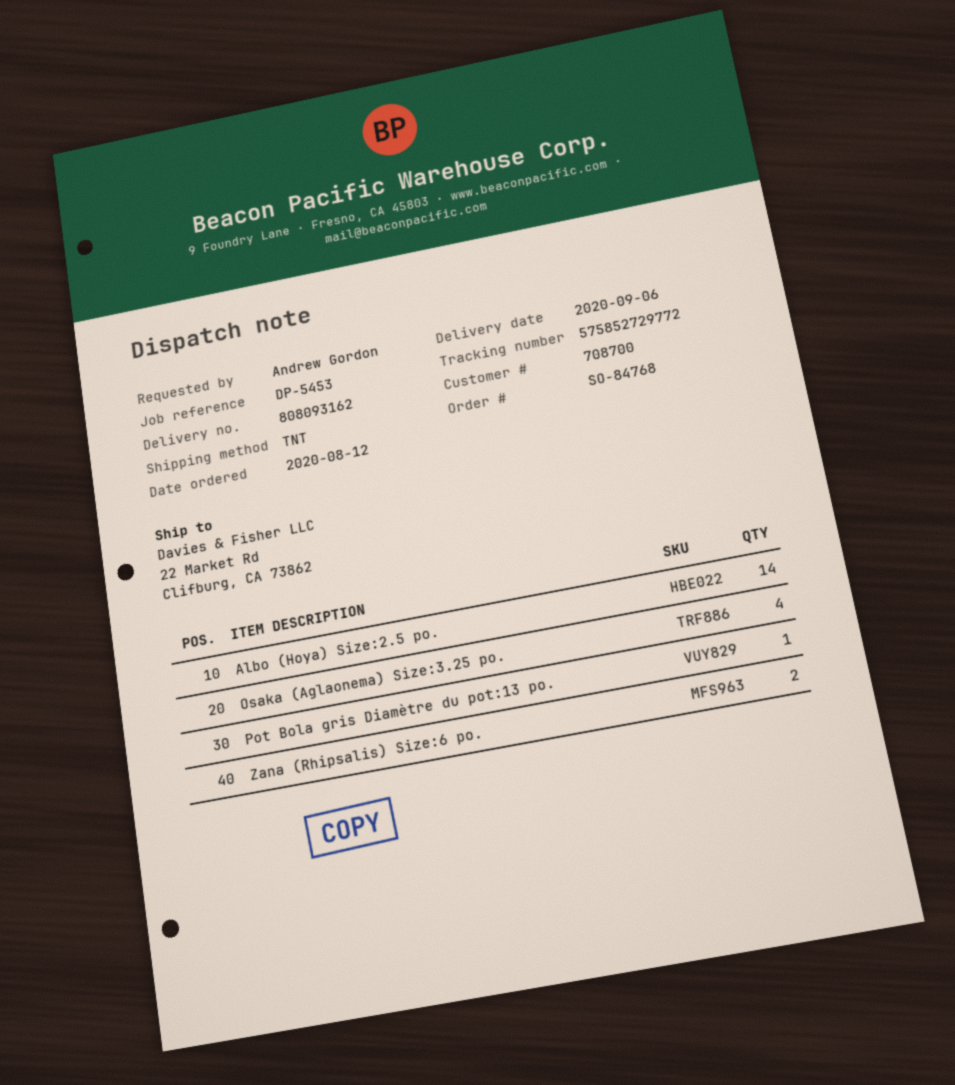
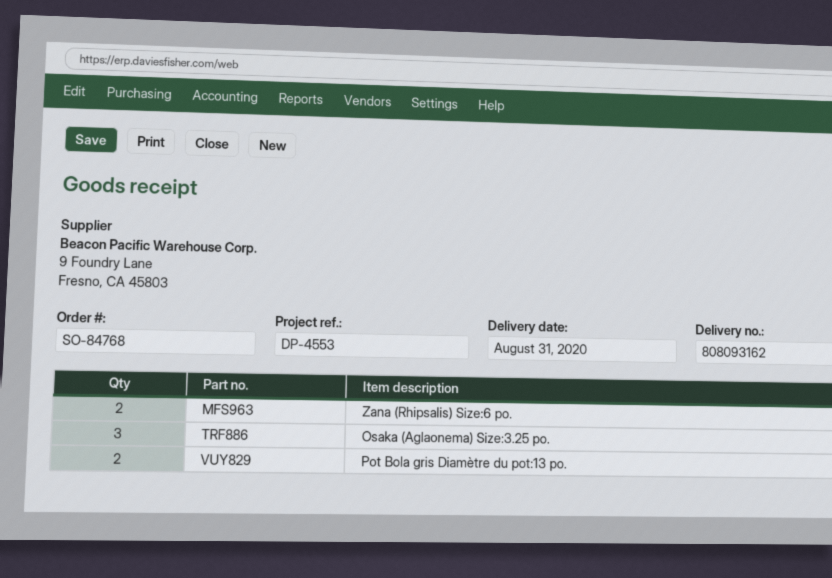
delivery date: 2020-09-06 -> 2020-08-31
reference: DP-5453 -> DP-4553
Albo (Hoya) Size:2.5 po.: 14 -> none
Osaka (Aglaonema) Size:3.25 po.: 4 -> 3
Pot Bola gris Diamètre du pot:13 po.: 1 -> 2

